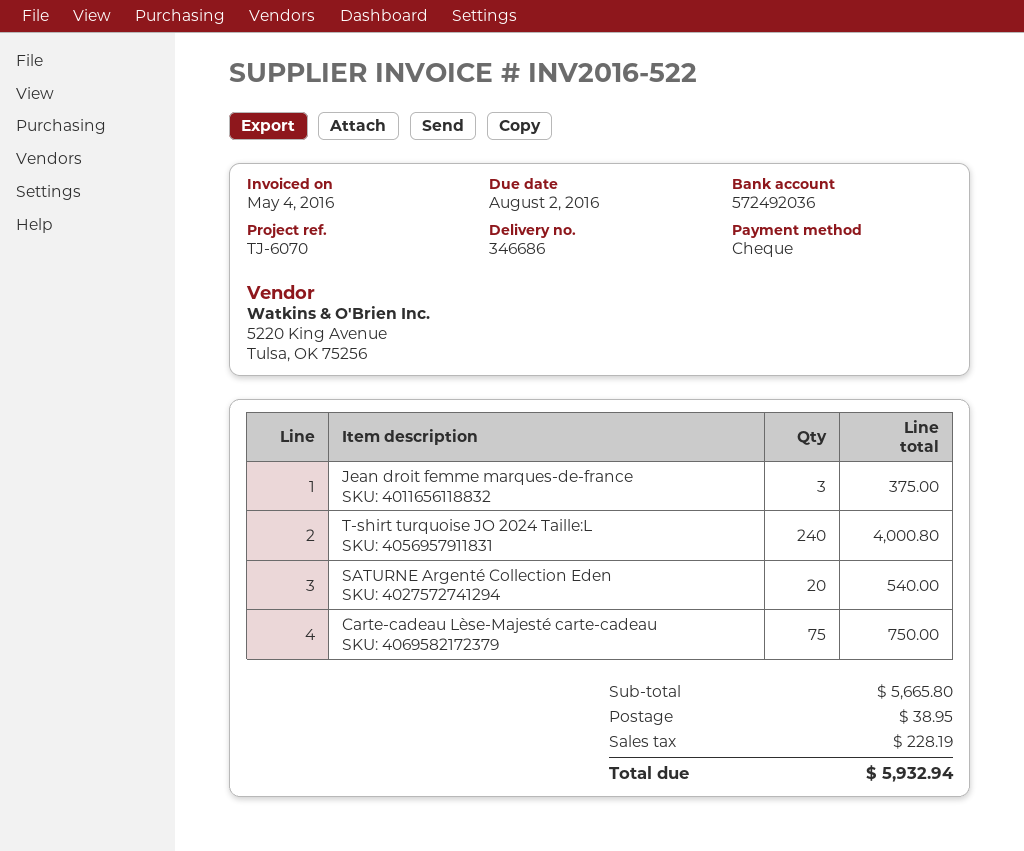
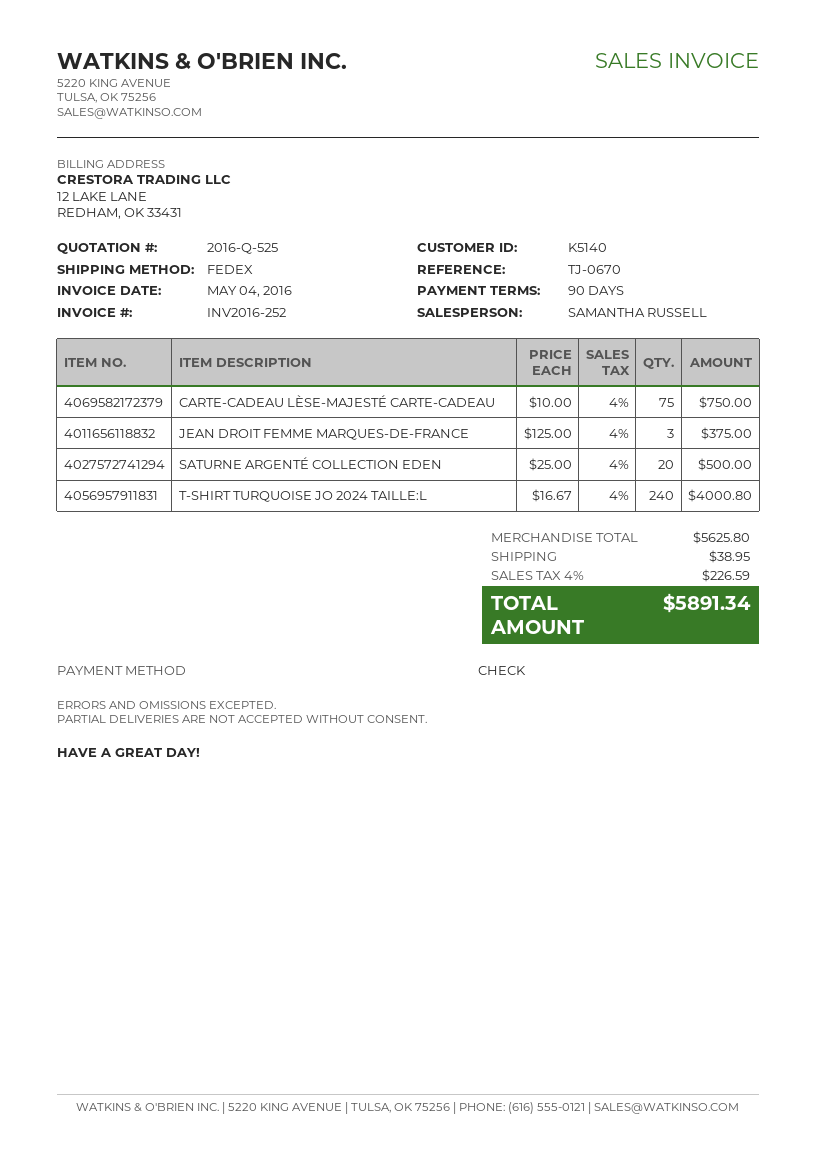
invoice number: INV2016-522 -> INV2016-252
reference: TJ-6070 -> TJ-0670
SATURNE Argenté Collection Eden: 20 for 540.00 -> 20 for 500.00
subtotal: 5665.80 -> 5625.80
tax: 228.19 -> 226.59
total: 5932.94 -> 5891.34

